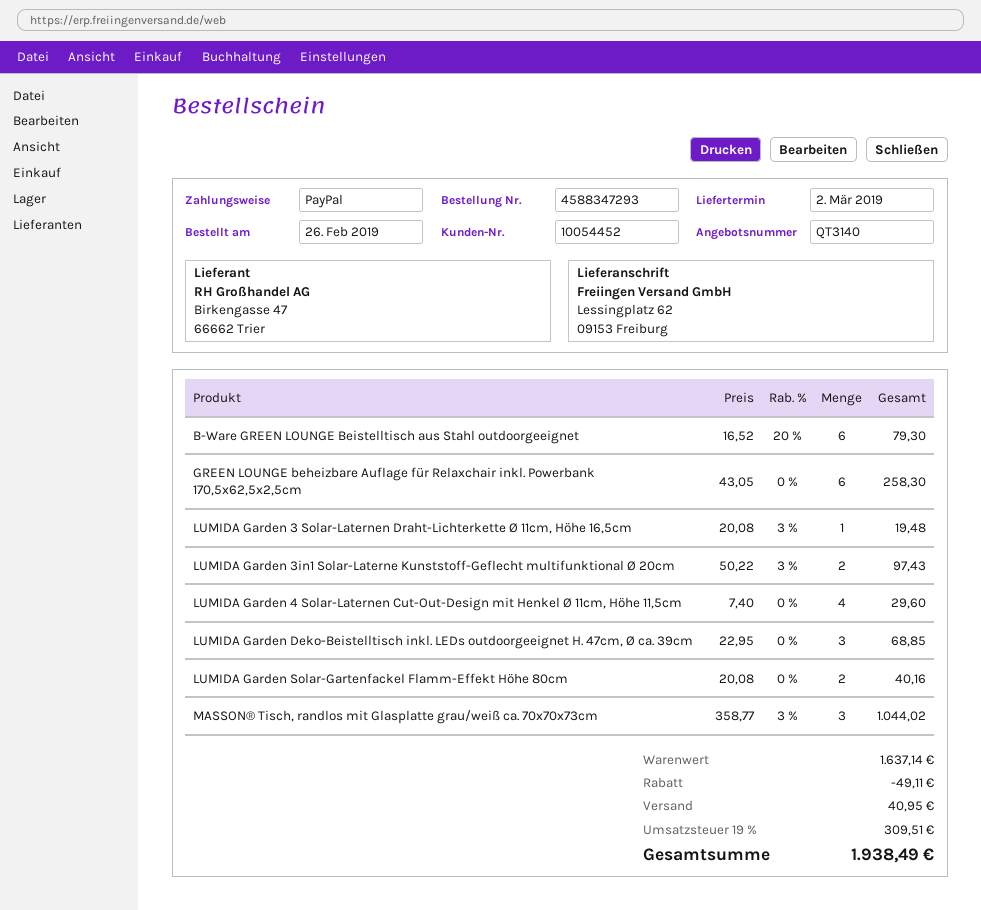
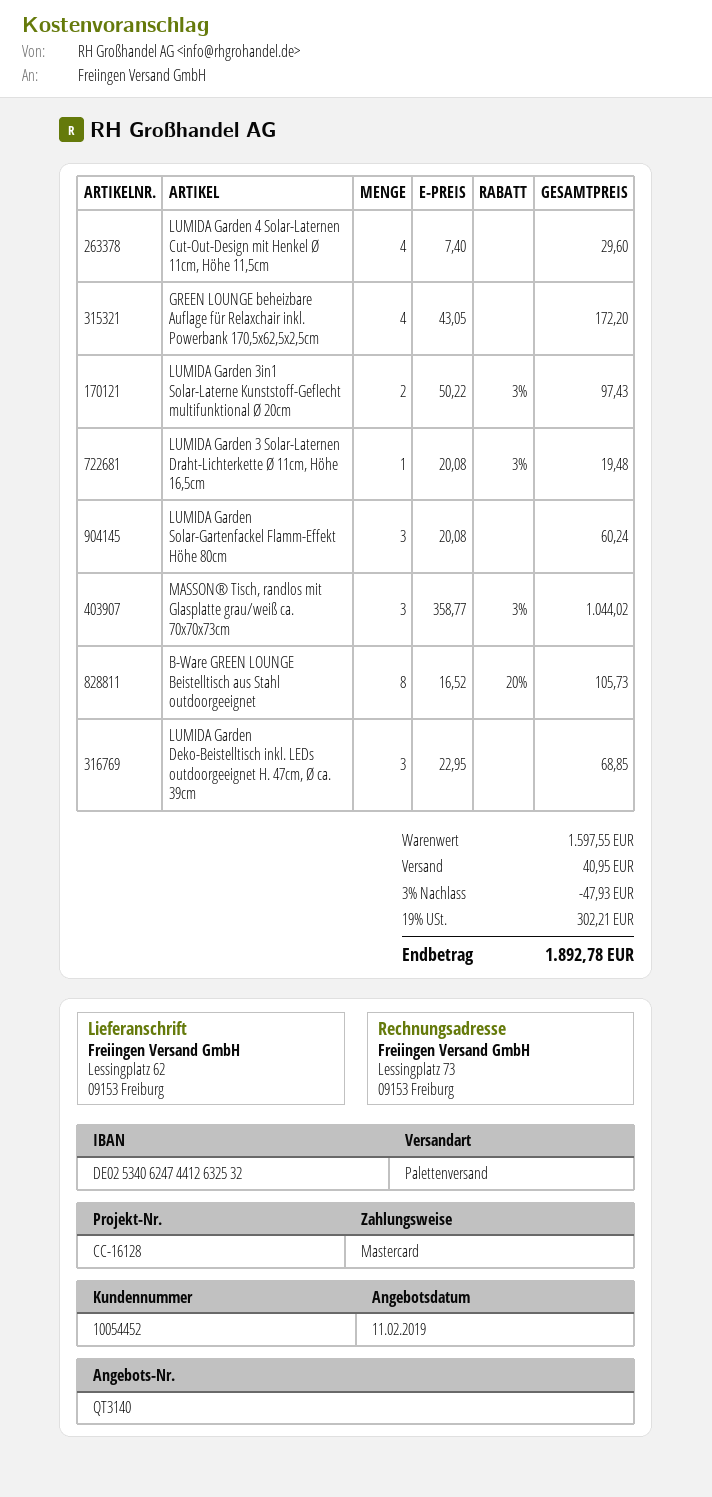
payment method: PayPal -> Mastercard
B-Ware GREEN LOUNGE Beistelltisch aus Stahl outdoorgeeignet: 6 x 16.52 - 20% = 79.30 -> 8 x 16.52 - 20% = 105.73
GREEN LOUNGE beheizbare Auflage für Relaxchair inkl. Powerbank 170,5x62,5x2,5cm: 6 x 43.05 = 258.30 -> 4 x 43.05 = 172.20
LUMIDA Garden Solar-Gartenfackel Flamm-Effekt Höhe 80cm: 2 x 20.08 = 40.16 -> 3 x 20.08 = 60.24
subtotal: 1637.14 -> 1597.55
discount: 49.11 -> 47.93
tax: 19% = 309.51 -> 19% = 302.21
total: 1938.49 -> 1892.78

